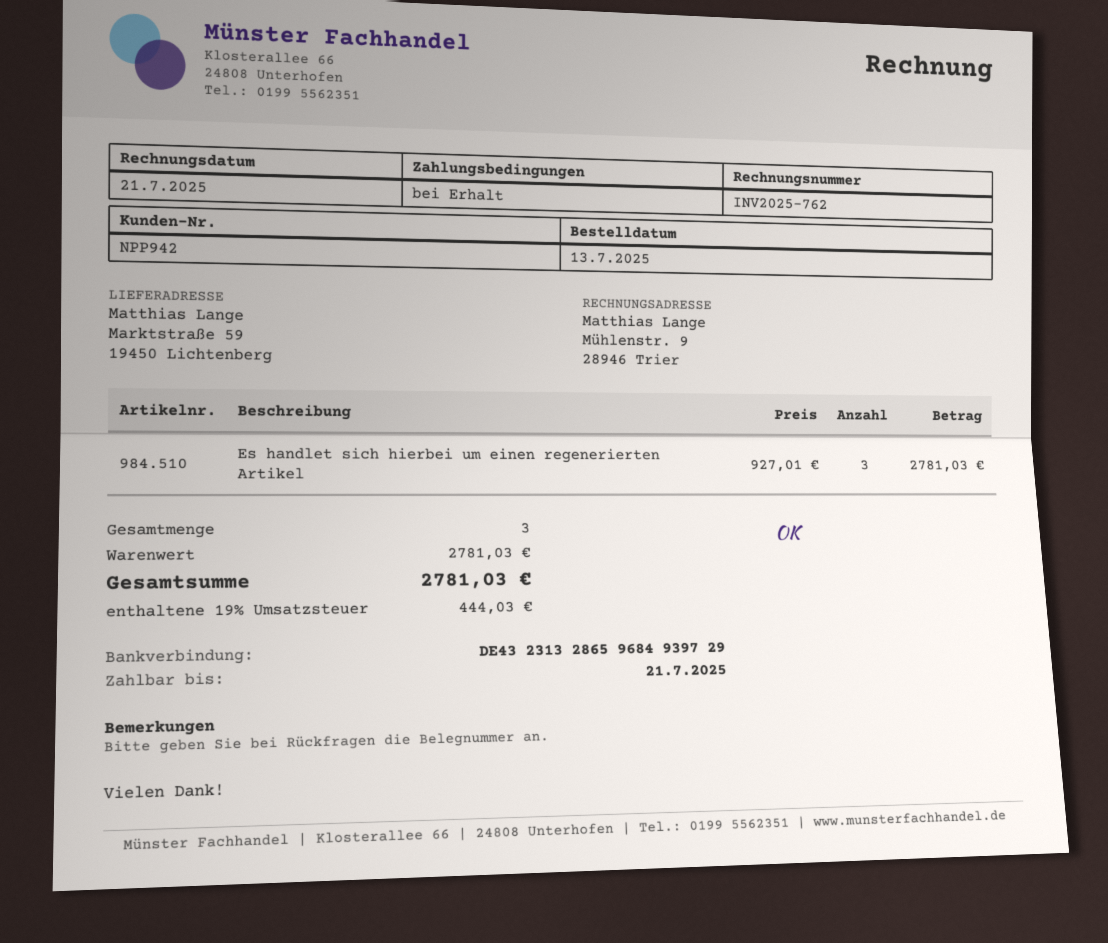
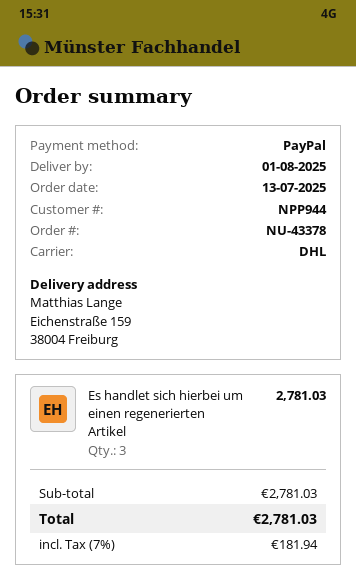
customer number: NPP942 -> NPP944
ship to: Marktstraße 59, 19450 Lichtenberg -> Eichenstraße 159, 38004 Freiburg
tax: 19% = 444.03 -> 7% = 181.94

